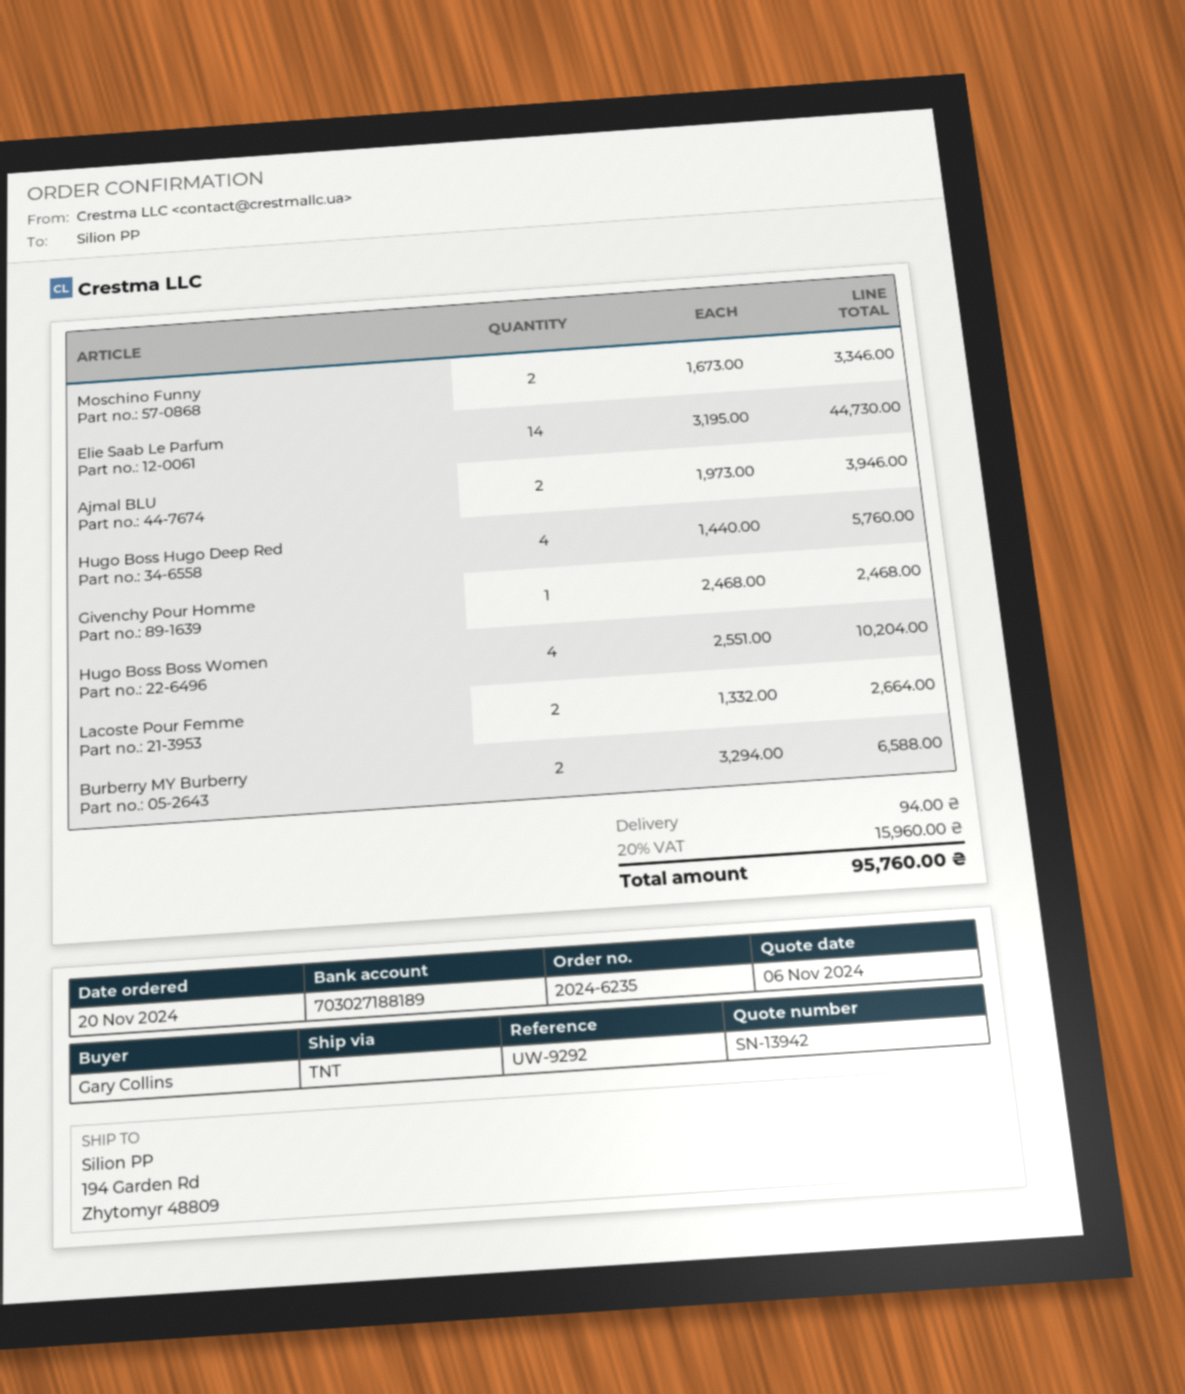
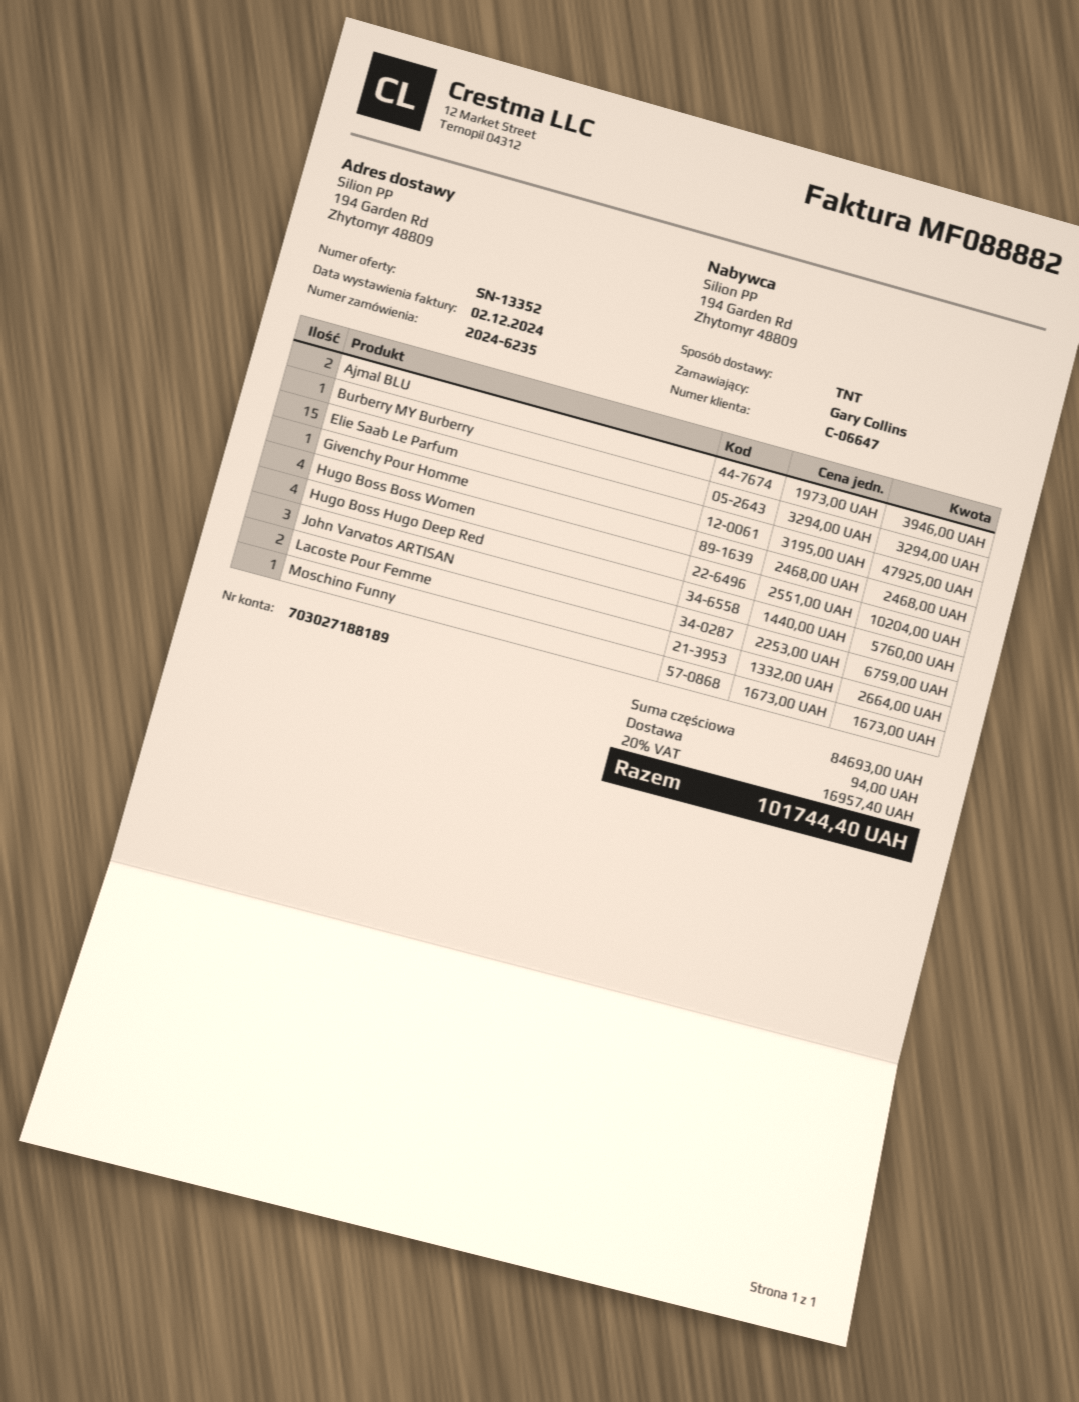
quote number: SN-13942 -> SN-13352
Moschino Funny: 2 x 1673.00 = 3346.00 -> 1 x 1673.00 = 1673.00
Elie Saab Le Parfum: 14 x 3195.00 = 44730.00 -> 15 x 3195.00 = 47925.00
Burberry MY Burberry: 2 x 3294.00 = 6588.00 -> 1 x 3294.00 = 3294.00
John Varvatos ARTISAN: none -> 3 x 2253.00 = 6759.00
tax: 20% = 15960.00 -> 20% = 16957.40
total: 95760.00 -> 101744.40

